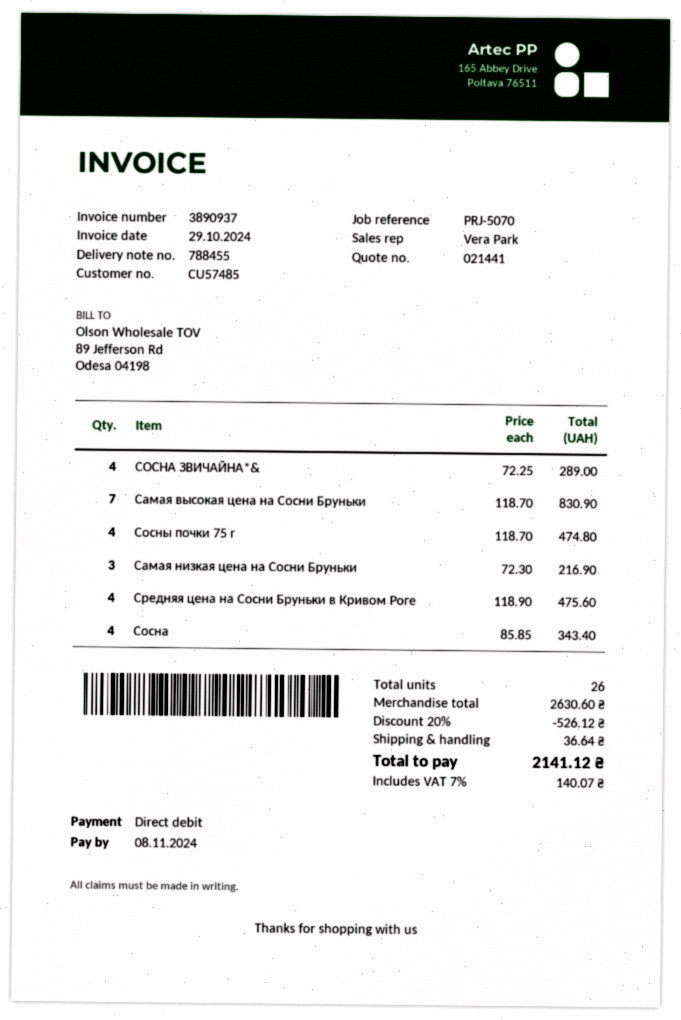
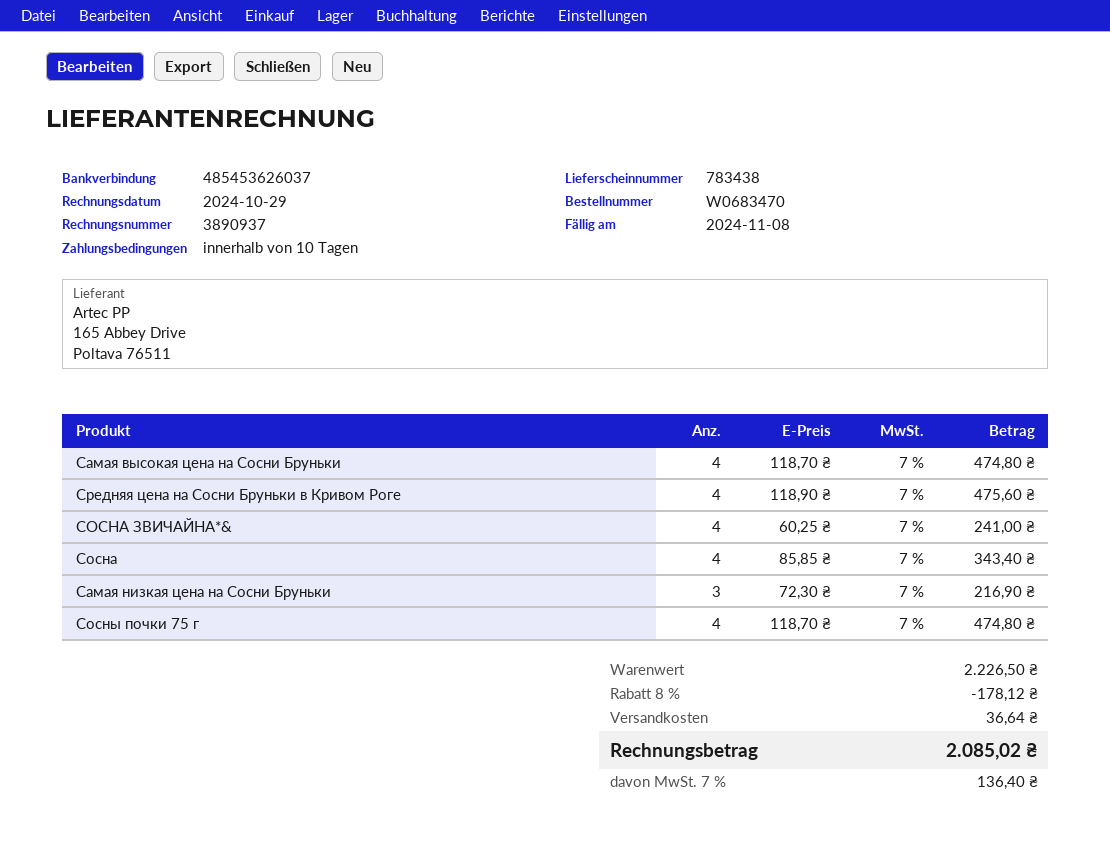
delivery note number: 788455 -> 783438
СОСНА ЗВИЧАЙНА*&: 4 x 72.25 = 289.00 -> 4 x 60.25 = 241.00
Самая высокая цена на Сосни Бруньки: 7 x 118.70 = 830.90 -> 4 x 118.70 = 474.80
subtotal: 2630.60 -> 2226.50
discount: 20% = 526.12 -> 8% = 178.12
tax: 7% = 140.07 -> 7% = 136.40
total: 2141.12 -> 2085.02

